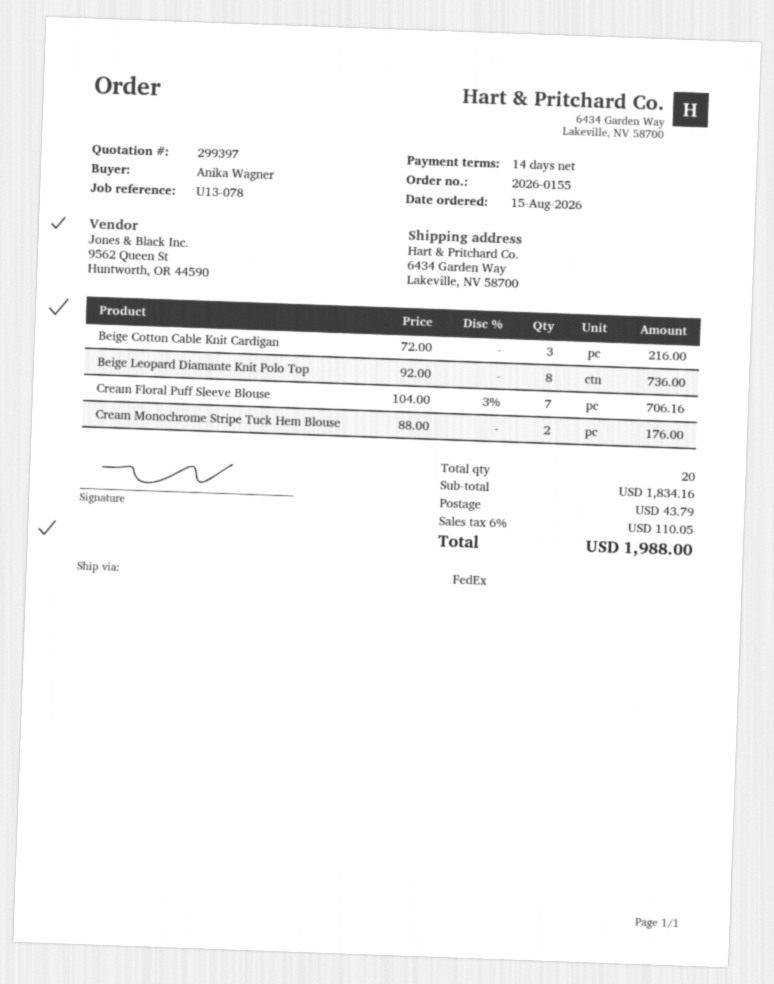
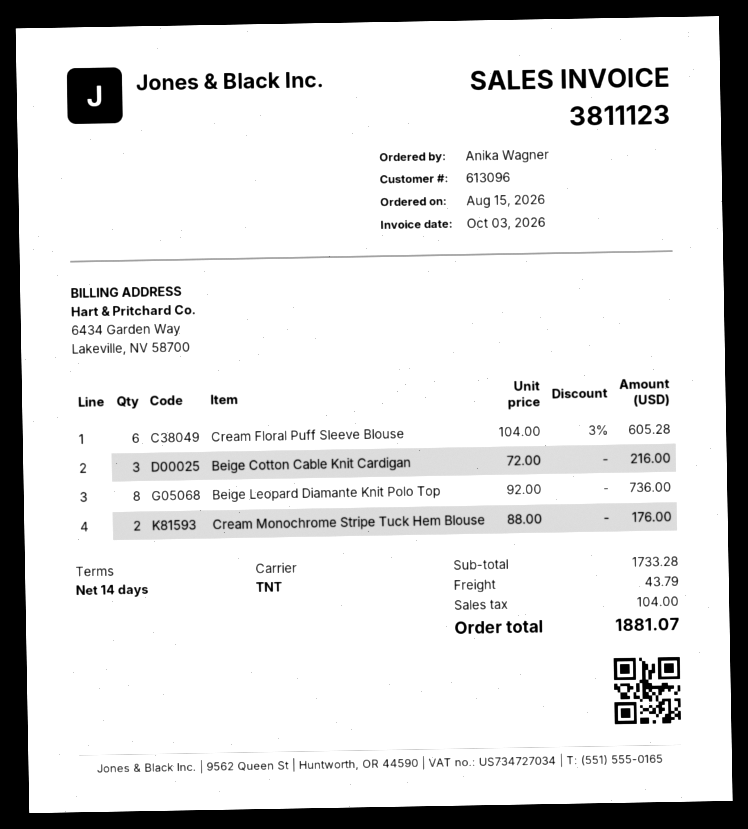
shipping method: FedEx -> TNT
Cream Floral Puff Sleeve Blouse: 7 x 104.00 - 3% = 706.16 -> 6 x 104.00 - 3% = 605.28
subtotal: 1834.16 -> 1733.28
tax: 110.05 -> 104.00
total: 1988.00 -> 1881.07

